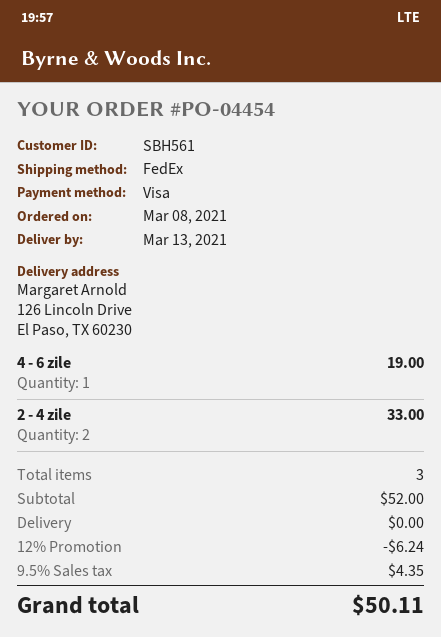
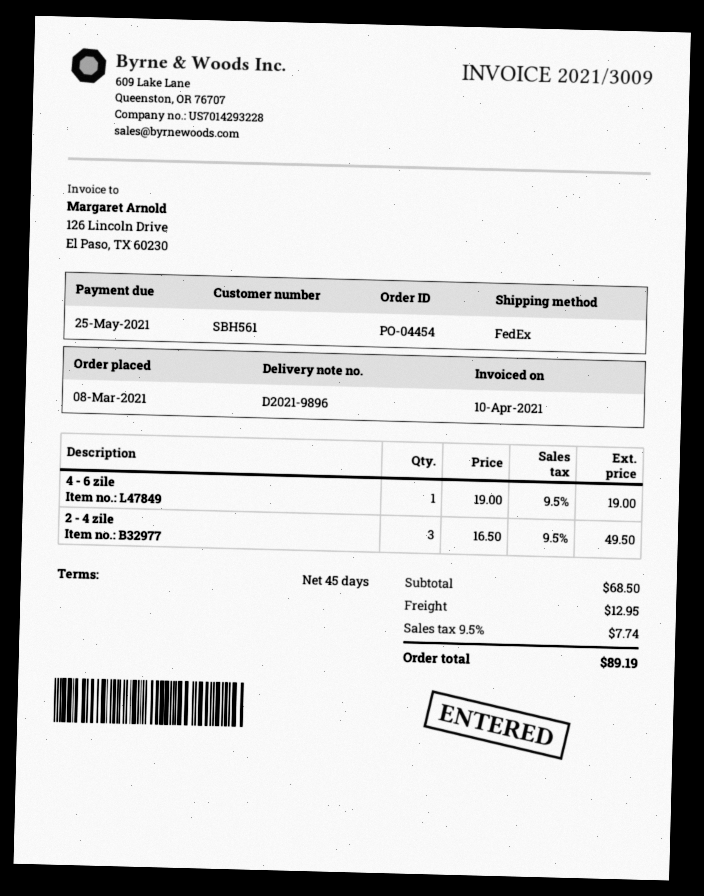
2 - 4 zile: 2 for 33.00 -> 3 for 49.50
subtotal: 52.00 -> 68.50
discount: 12% = 6.24 -> none
shipping: 0.00 -> 12.95
tax: 9.5% = 4.35 -> 9.5% = 7.74
total: 50.11 -> 89.19

